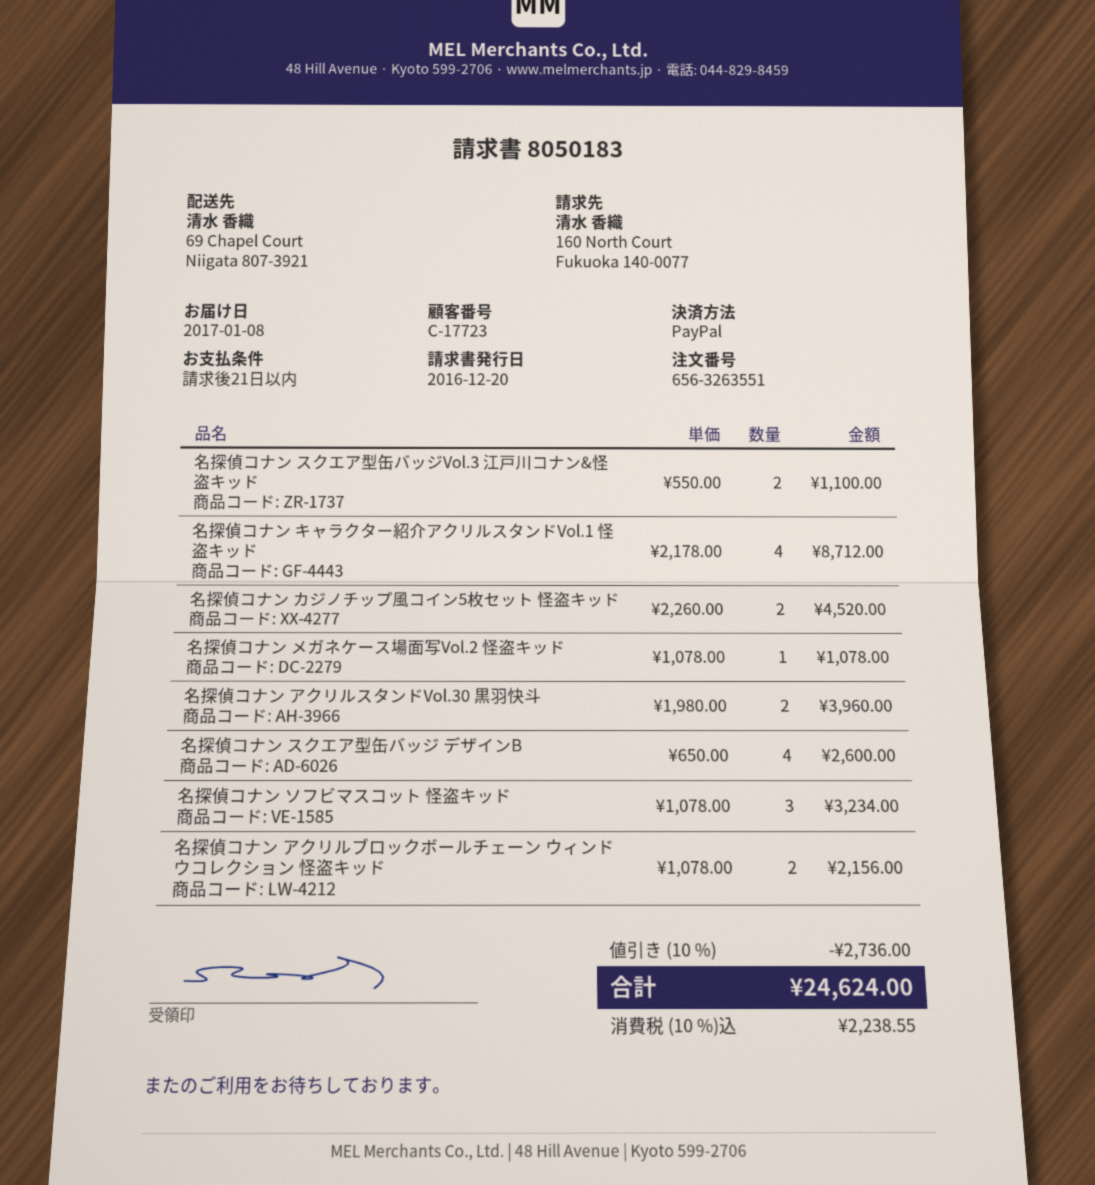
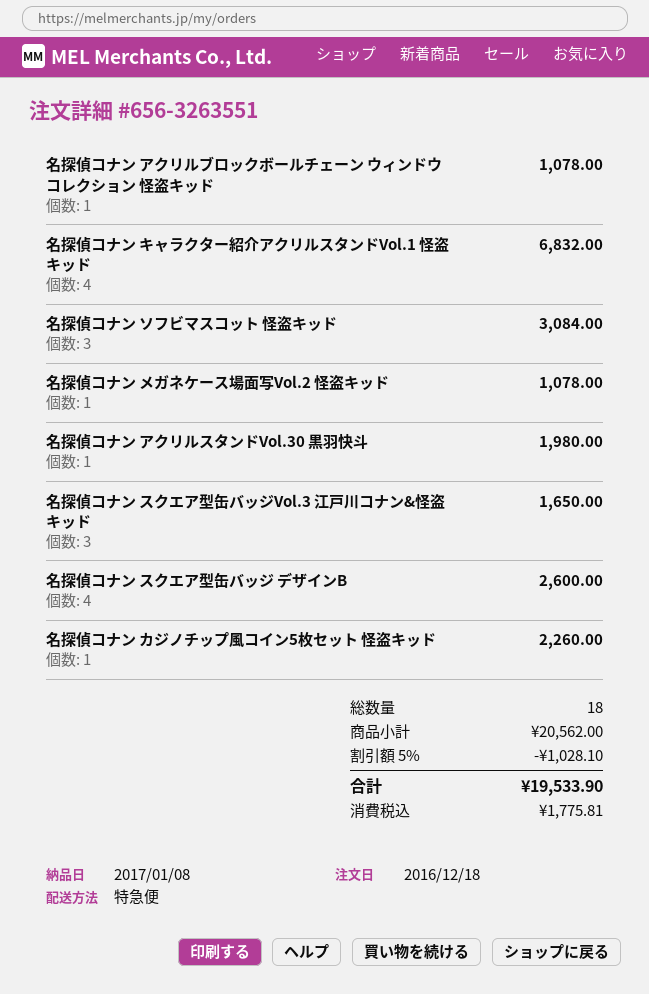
名探偵コナン スクエア型缶バッジVol.3 江戸川コナン&怪盗キッド: 2 for 1100.00 -> 3 for 1650.00
名探偵コナン キャラクター紹介アクリルスタンドVol.1 怪盗キッド: 4 for 8712.00 -> 4 for 6832.00
名探偵コナン カジノチップ風コイン5枚セット 怪盗キッド: 2 for 4520.00 -> 1 for 2260.00
名探偵コナン アクリルスタンドVol.30 黒羽快斗: 2 for 3960.00 -> 1 for 1980.00
名探偵コナン ソフビマスコット 怪盗キッド: 3 for 3234.00 -> 3 for 3084.00
名探偵コナン アクリルブロックボールチェーン ウィンドウコレクション 怪盗キッド: 2 for 2156.00 -> 1 for 1078.00
discount: 10% = 2736.00 -> 5% = 1028.10
tax: 2238.55 -> 1775.81
total: 24624.00 -> 19533.90

